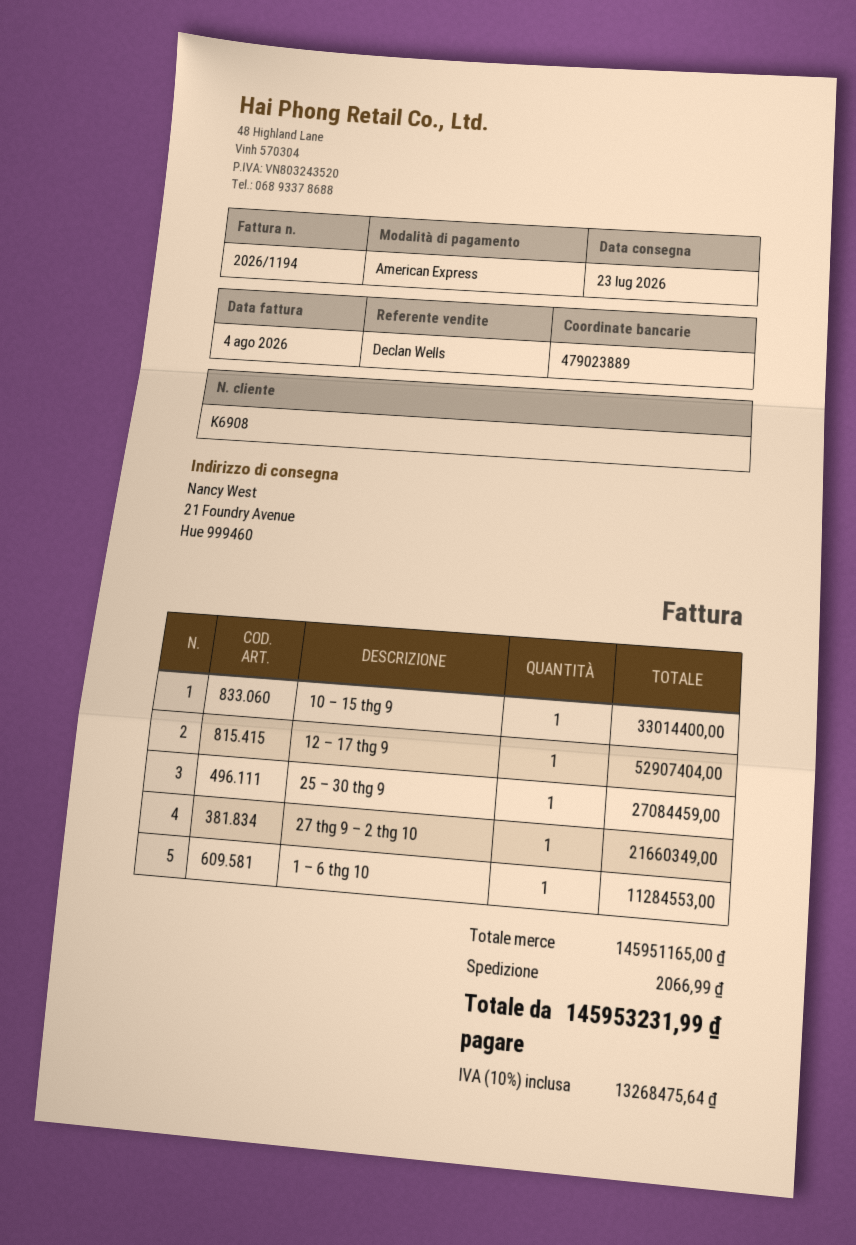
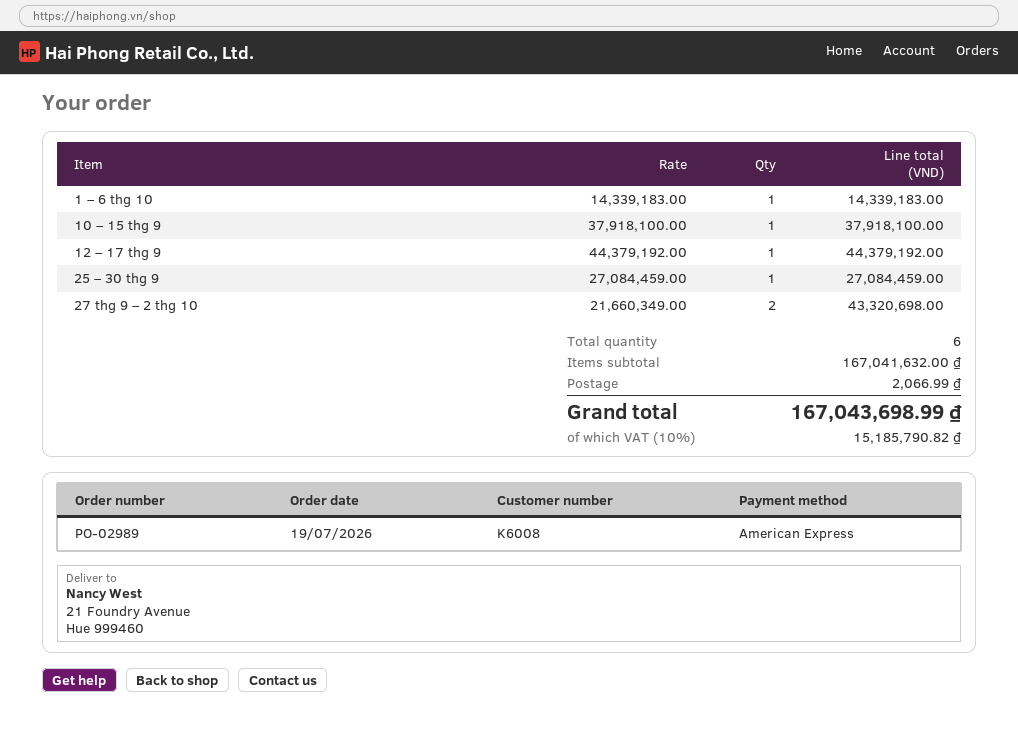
customer number: K6908 -> K6008
10 – 15 thg 9: 1 for 33014400.00 -> 1 for 37918100.00
12 – 17 thg 9: 1 for 52907404.00 -> 1 for 44379192.00
27 thg 9 – 2 thg 10: 1 for 21660349.00 -> 2 for 43320698.00
1 – 6 thg 10: 1 for 11284553.00 -> 1 for 14339183.00
subtotal: 145951165.00 -> 167041632.00
tax: 10% = 13268475.64 -> 10% = 15185790.82
total: 145953231.99 -> 167043698.99

